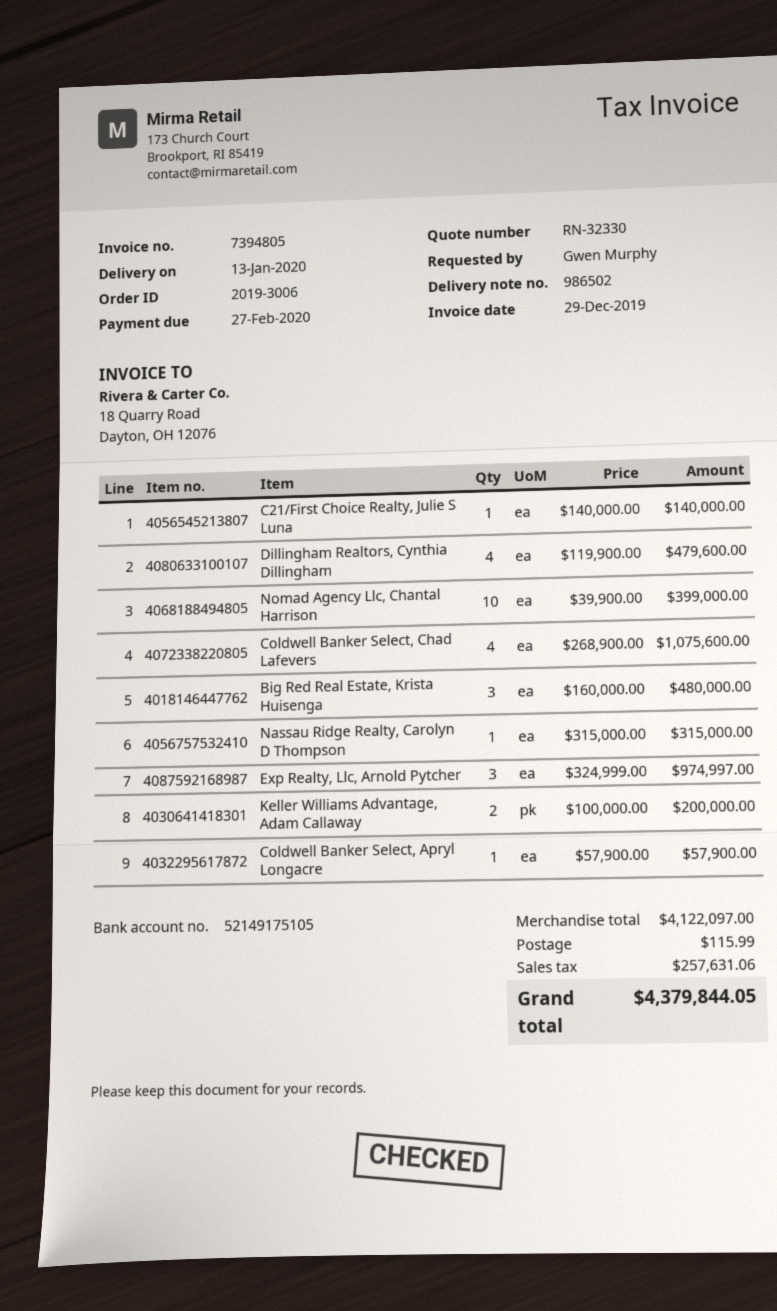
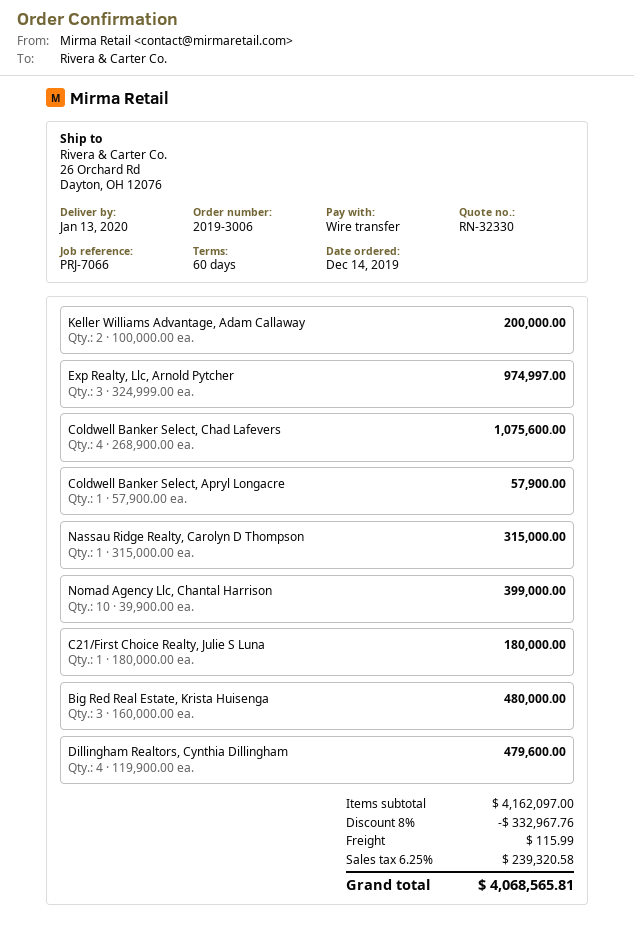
C21/First Choice Realty, Julie S Luna: 1 x 140000.00 = 140000.00 -> 1 x 180000.00 = 180000.00
subtotal: 4122097.00 -> 4162097.00
discount: none -> 8% = 332967.76
tax: 257631.06 -> 239320.58
total: 4379844.05 -> 4068565.81

